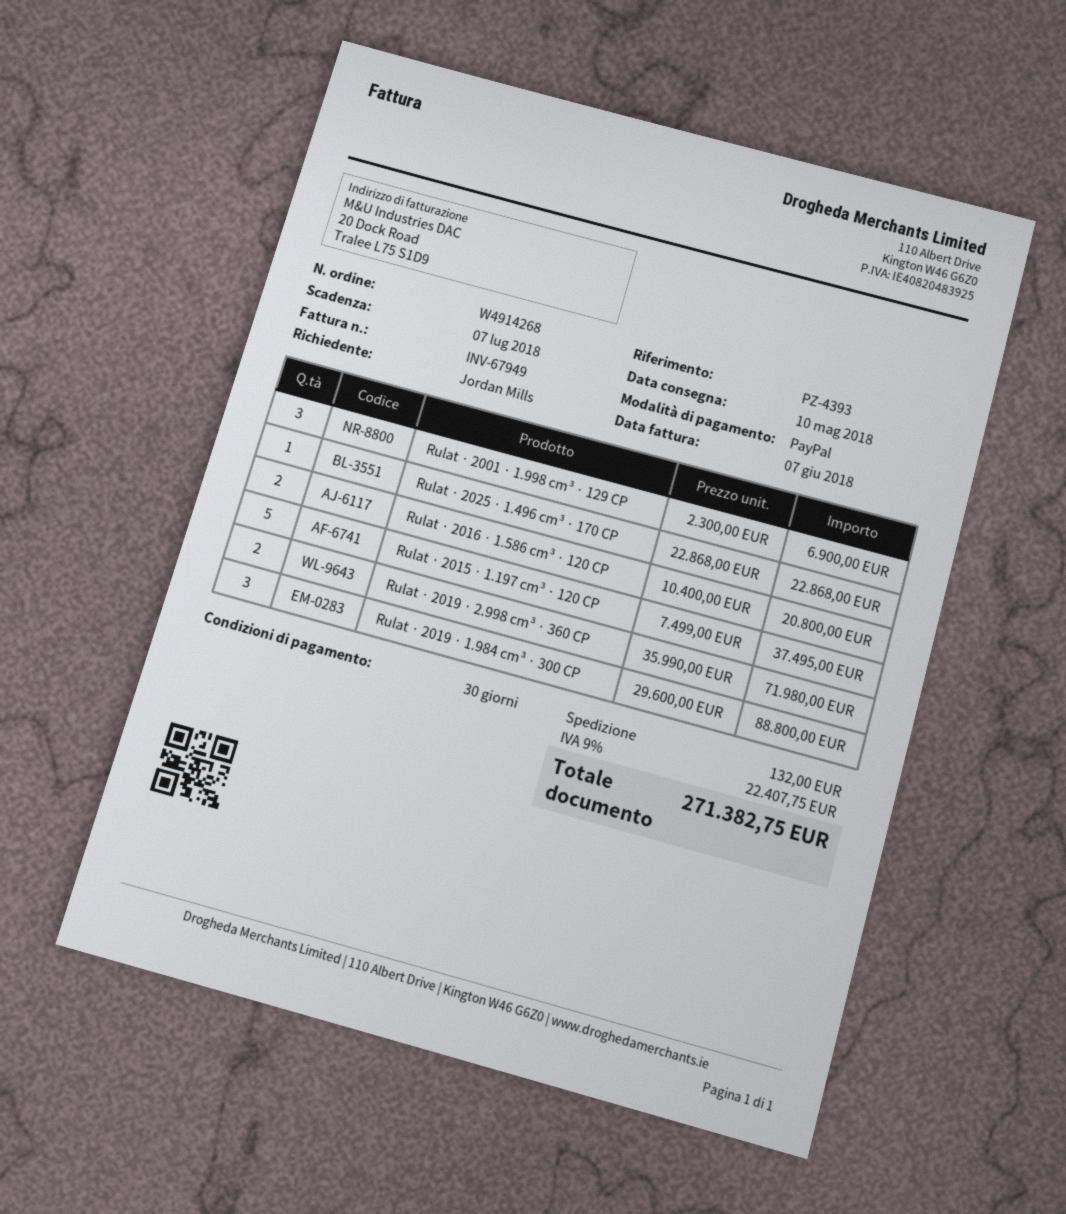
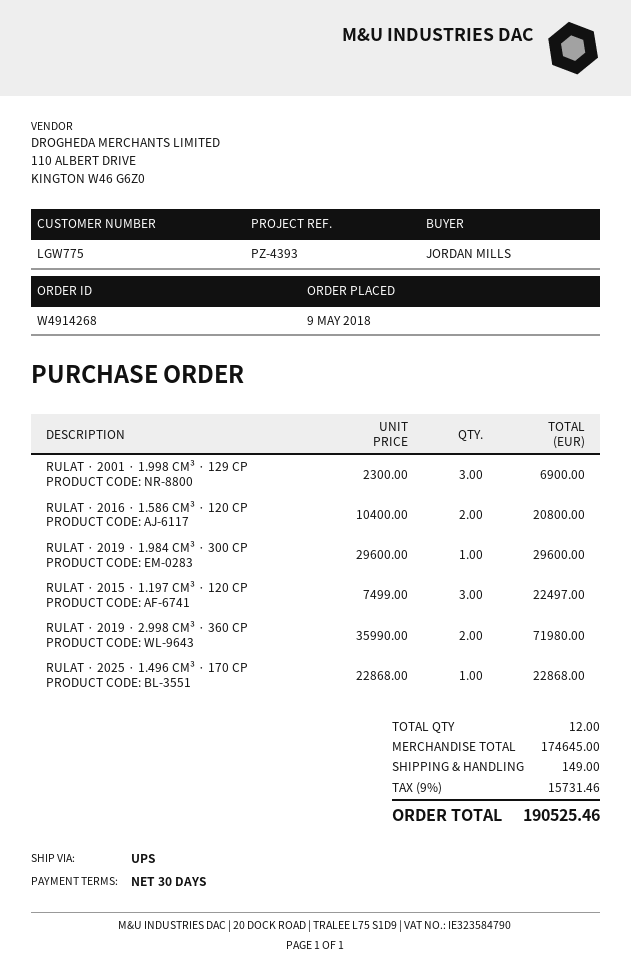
Rulat · 2015 · 1.197 cm³ · 120 CP: 5 x 7499.00 = 37495.00 -> 3 x 7499.00 = 22497.00
Rulat · 2019 · 1.984 cm³ · 300 CP: 3 x 29600.00 = 88800.00 -> 1 x 29600.00 = 29600.00
shipping: 132.00 -> 149.00
tax: 9% = 22407.75 -> 9% = 15731.46
total: 271382.75 -> 190525.46

